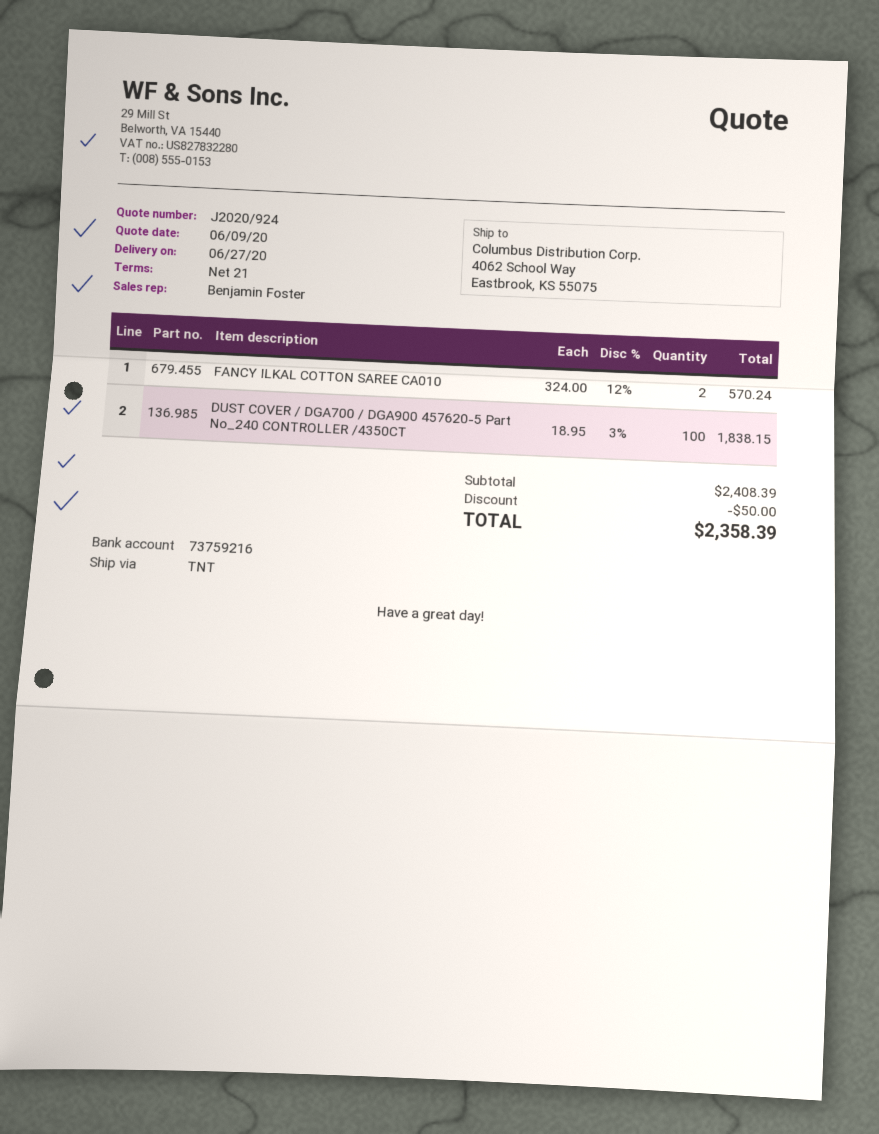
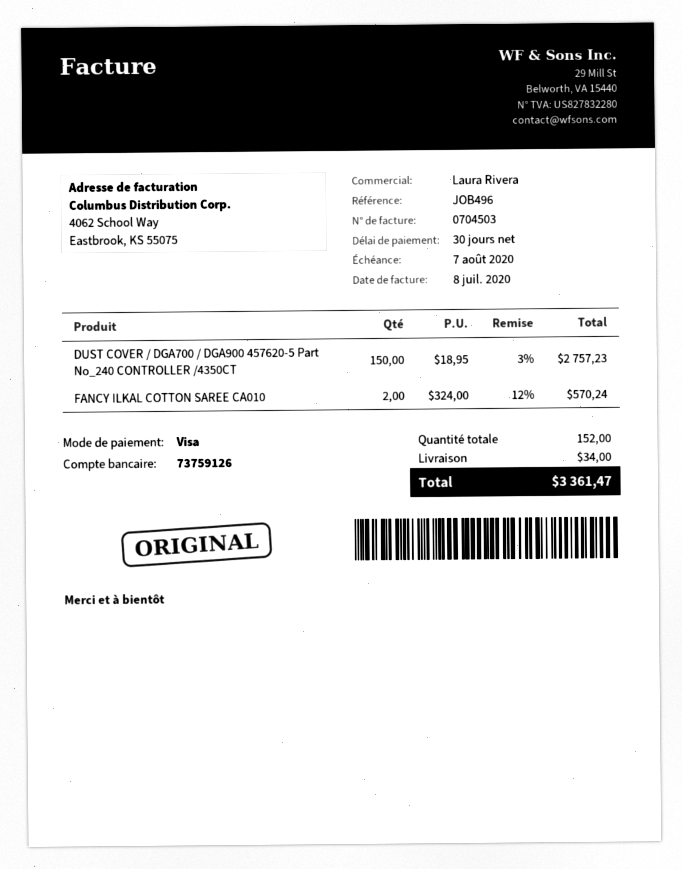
payment terms: 21 days -> 30 days
sales rep: Benjamin Foster -> Laura Rivera
bank account: 73759216 -> 73759126
DUST COVER / DGA700 / DGA900 457620-5 Part No_240 CONTROLLER /4350CT: 100 x 18.95 - 3% = 1838.15 -> 150 x 18.95 - 3% = 2757.23
discount: 50.00 -> none
shipping: none -> 34.00
total: 2358.39 -> 3361.47

